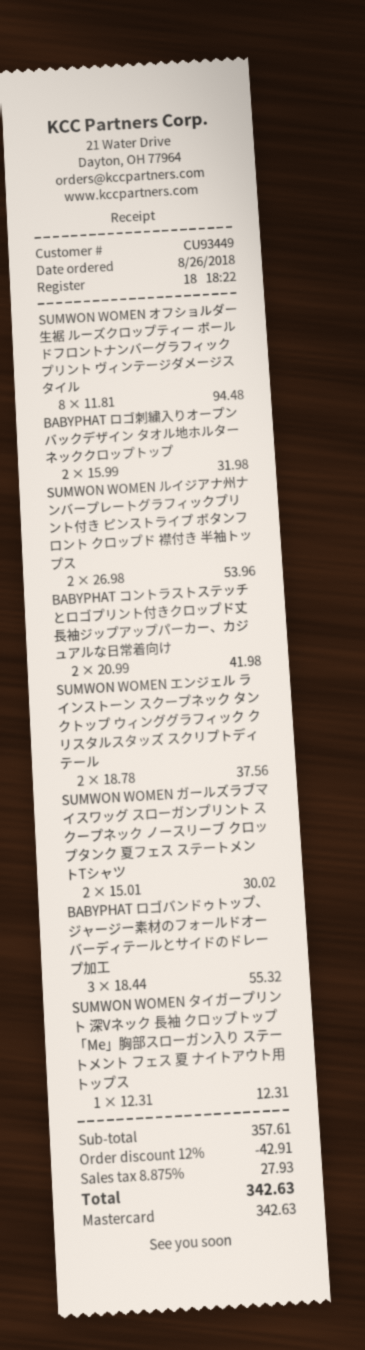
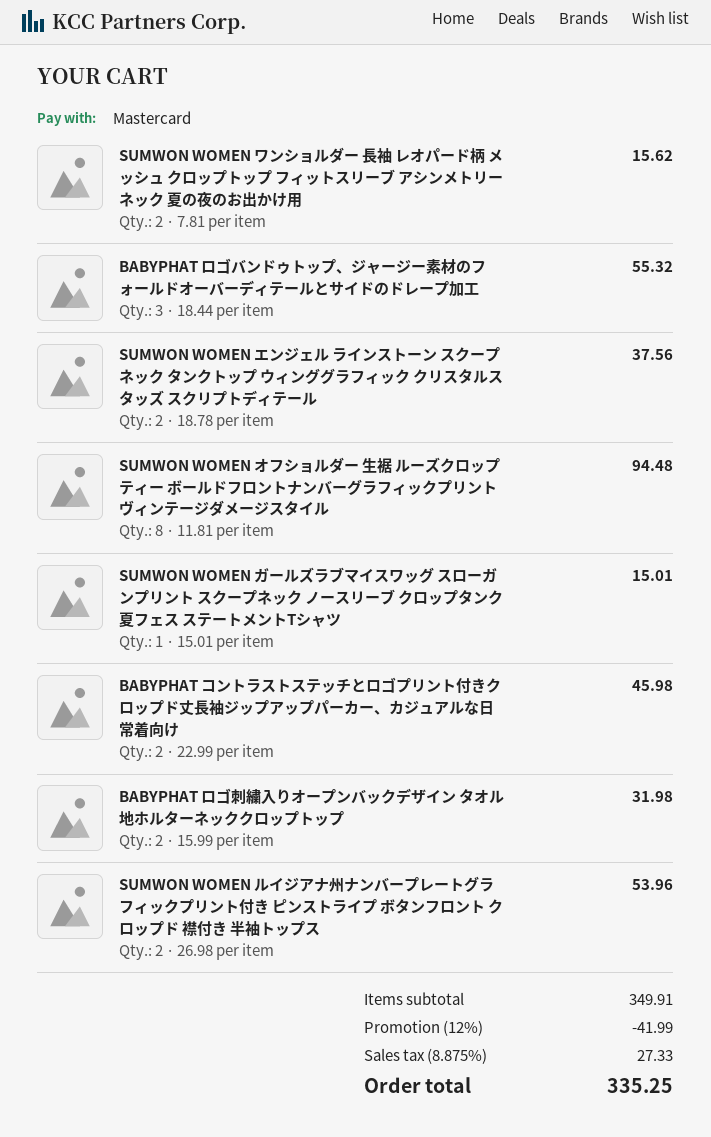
BABYPHAT コントラストステッチとロゴプリント付きクロップド丈長袖ジップアップパーカー、カジュアルな日常着向け: 2 x 20.99 = 41.98 -> 2 x 22.99 = 45.98
SUMWON WOMEN ガールズラブマイスワッグ スローガンプリント スクープネック ノースリーブ クロップタンク 夏フェス ステートメントTシャツ: 2 x 15.01 = 30.02 -> 1 x 15.01 = 15.01
SUMWON WOMEN タイガープリント 深Vネック 長袖 クロップトップ 「Me」胸部スローガン入り ステートメント フェス 夏 ナイトアウト用トップス: 1 x 12.31 = 12.31 -> none
SUMWON WOMEN ワンショルダー 長袖 レオパード柄 メッシュ クロップトップ フィットスリーブ アシンメトリーネック 夏の夜のお出かけ用: none -> 2 x 7.81 = 15.62
subtotal: 357.61 -> 349.91
discount: 12% = 42.91 -> 12% = 41.99
tax: 8.875% = 27.93 -> 8.875% = 27.33
total: 342.63 -> 335.25

